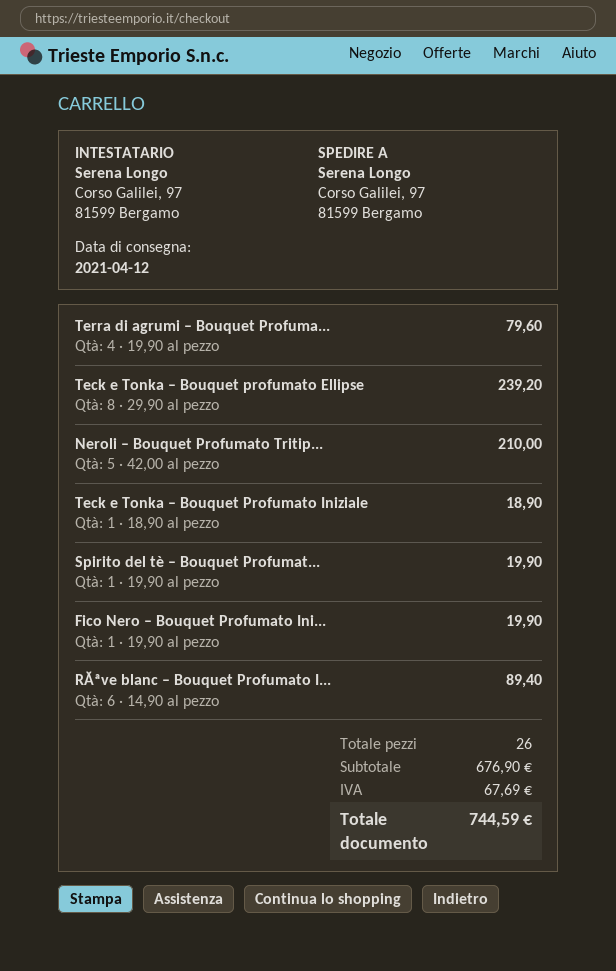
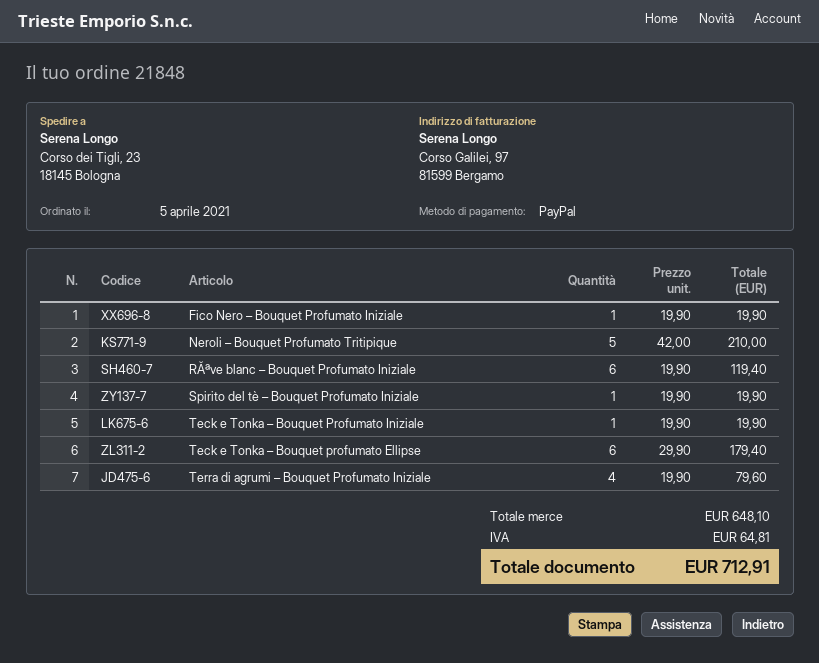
ship to: Corso Galilei, 97, 81599 Bergamo -> Corso dei Tigli, 23, 18145 Bologna
Teck e Tonka – Bouquet profumato Ellipse: 8 x 29.90 = 239.20 -> 6 x 29.90 = 179.40
Teck e Tonka – Bouquet Profumato Iniziale: 1 x 18.90 = 18.90 -> 1 x 19.90 = 19.90
RĂªve blanc – Bouquet Profumato I...: 6 x 14.90 = 89.40 -> 6 x 19.90 = 119.40
subtotal: 676.90 -> 648.10
tax: 67.69 -> 64.81
total: 744.59 -> 712.91

